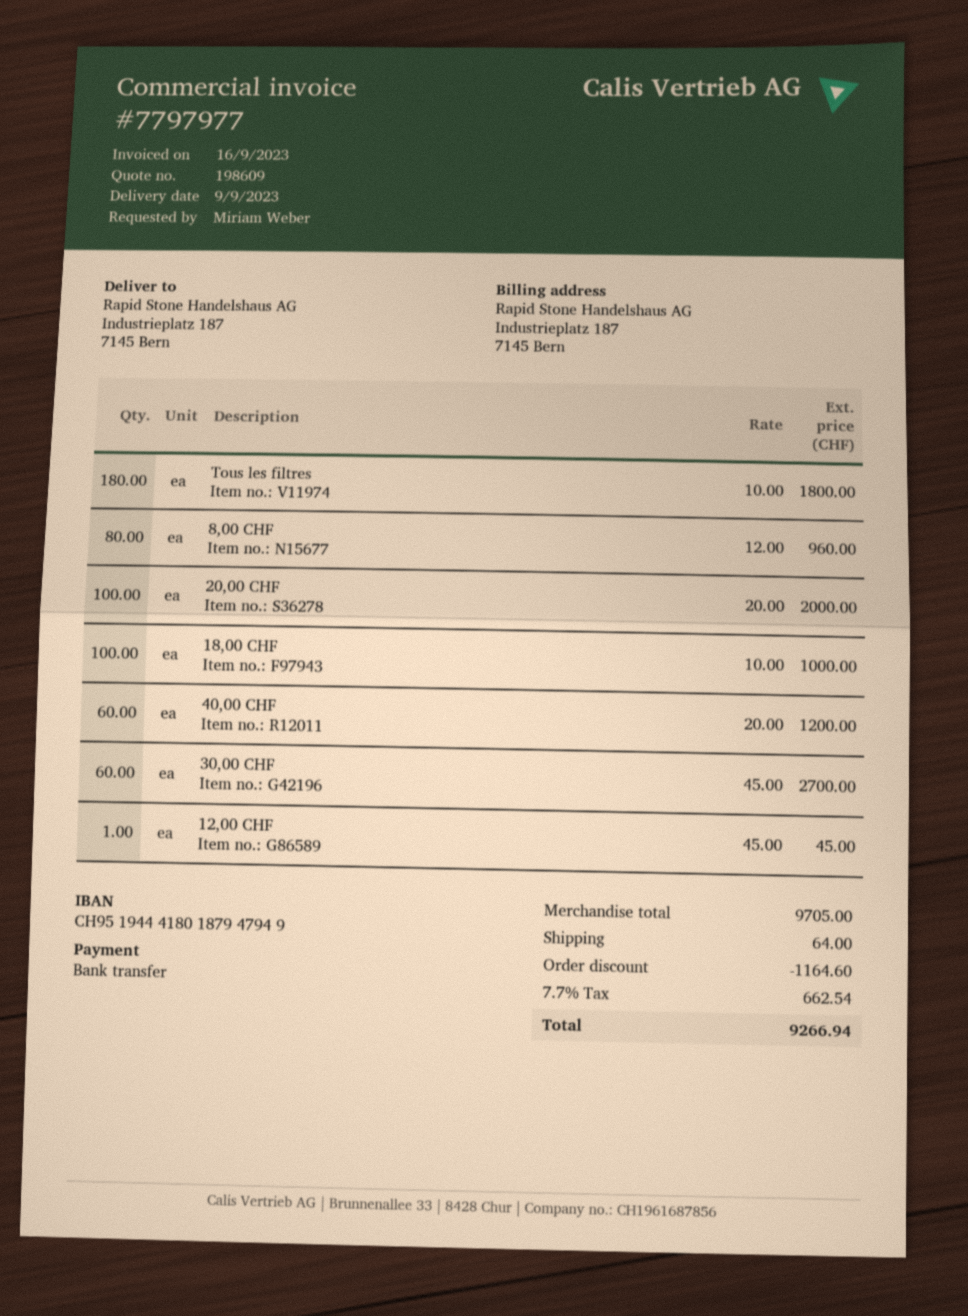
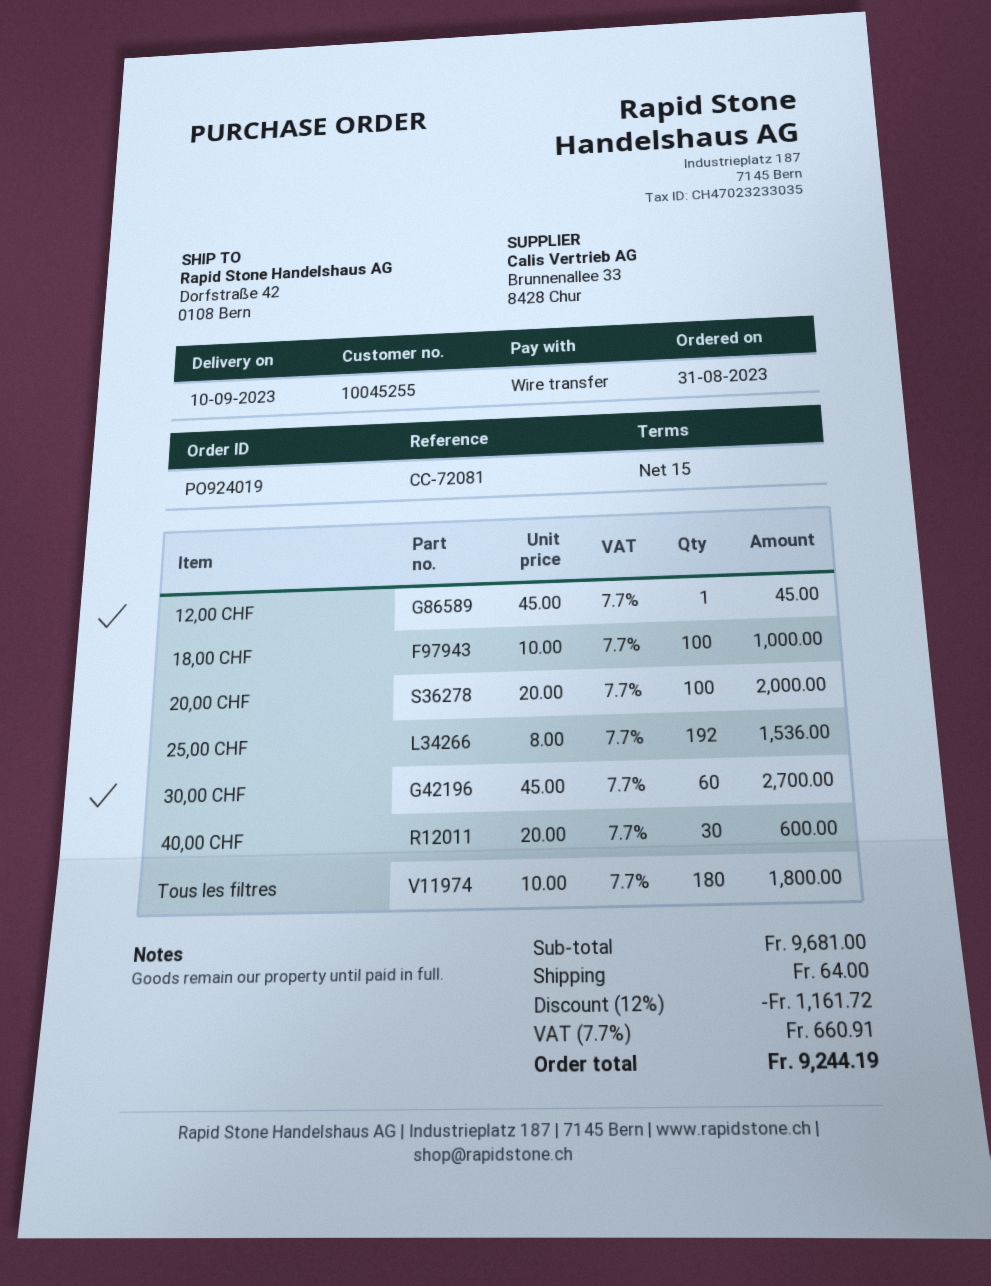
delivery date: 2023-09-09 -> 2023-09-10
ship to: Industrieplatz 187, 7145 Bern -> Dorfstraße 42, 0108 Bern
8,00 CHF: 80 x 12.00 = 960.00 -> none
40,00 CHF: 60 x 20.00 = 1200.00 -> 30 x 20.00 = 600.00
25,00 CHF: none -> 192 x 8.00 = 1536.00
subtotal: 9705.00 -> 9681.00
discount: 1164.60 -> 1161.72
tax: 7.7% = 662.54 -> 7.7% = 660.91
total: 9266.94 -> 9244.19

